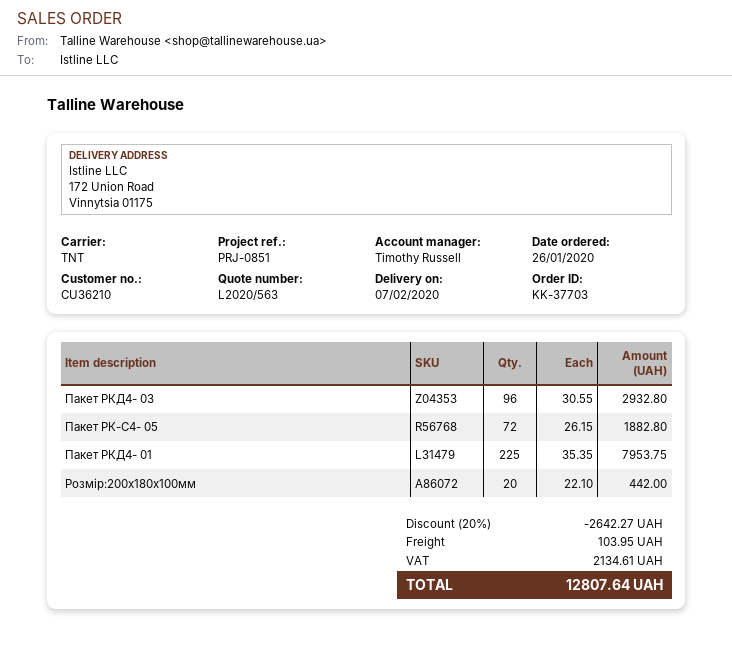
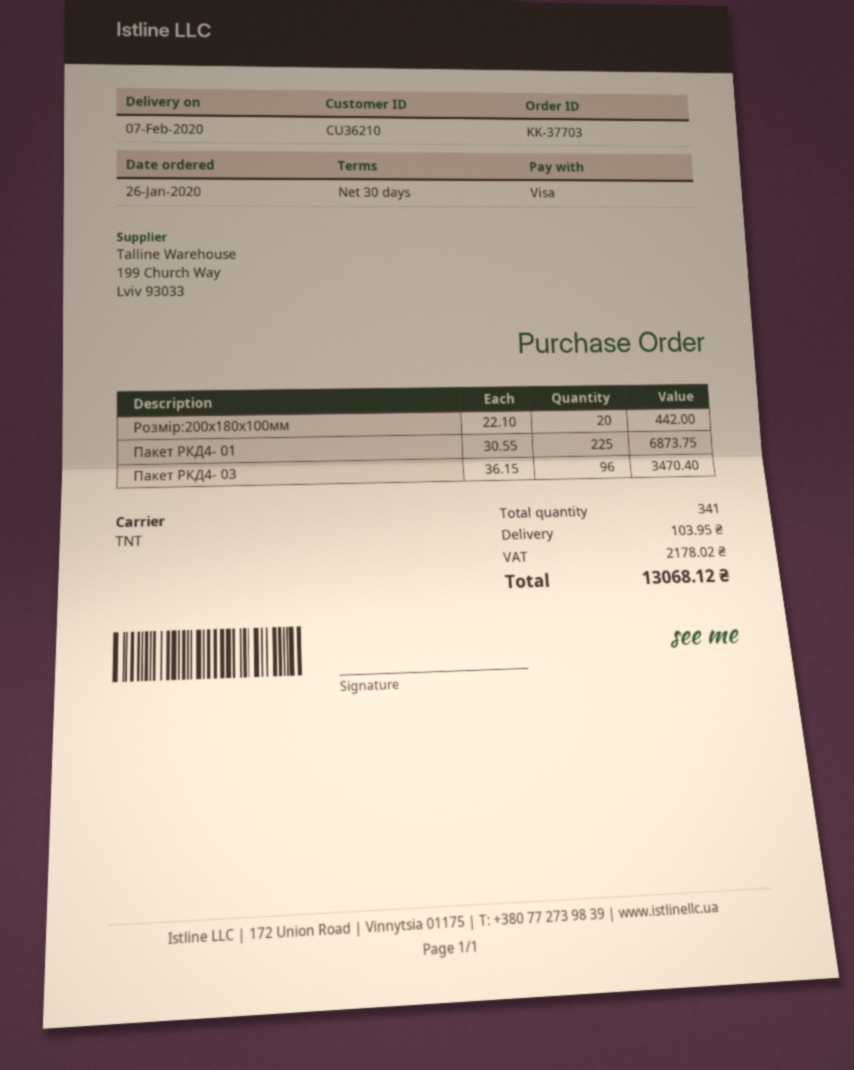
Пакет РКД4- 03: 96 x 30.55 = 2932.80 -> 96 x 36.15 = 3470.40
Пакет РК-С4- 05: 72 x 26.15 = 1882.80 -> none
Пакет РКД4- 01: 225 x 35.35 = 7953.75 -> 225 x 30.55 = 6873.75
discount: 20% = 2642.27 -> none
tax: 2134.61 -> 2178.02
total: 12807.64 -> 13068.12

